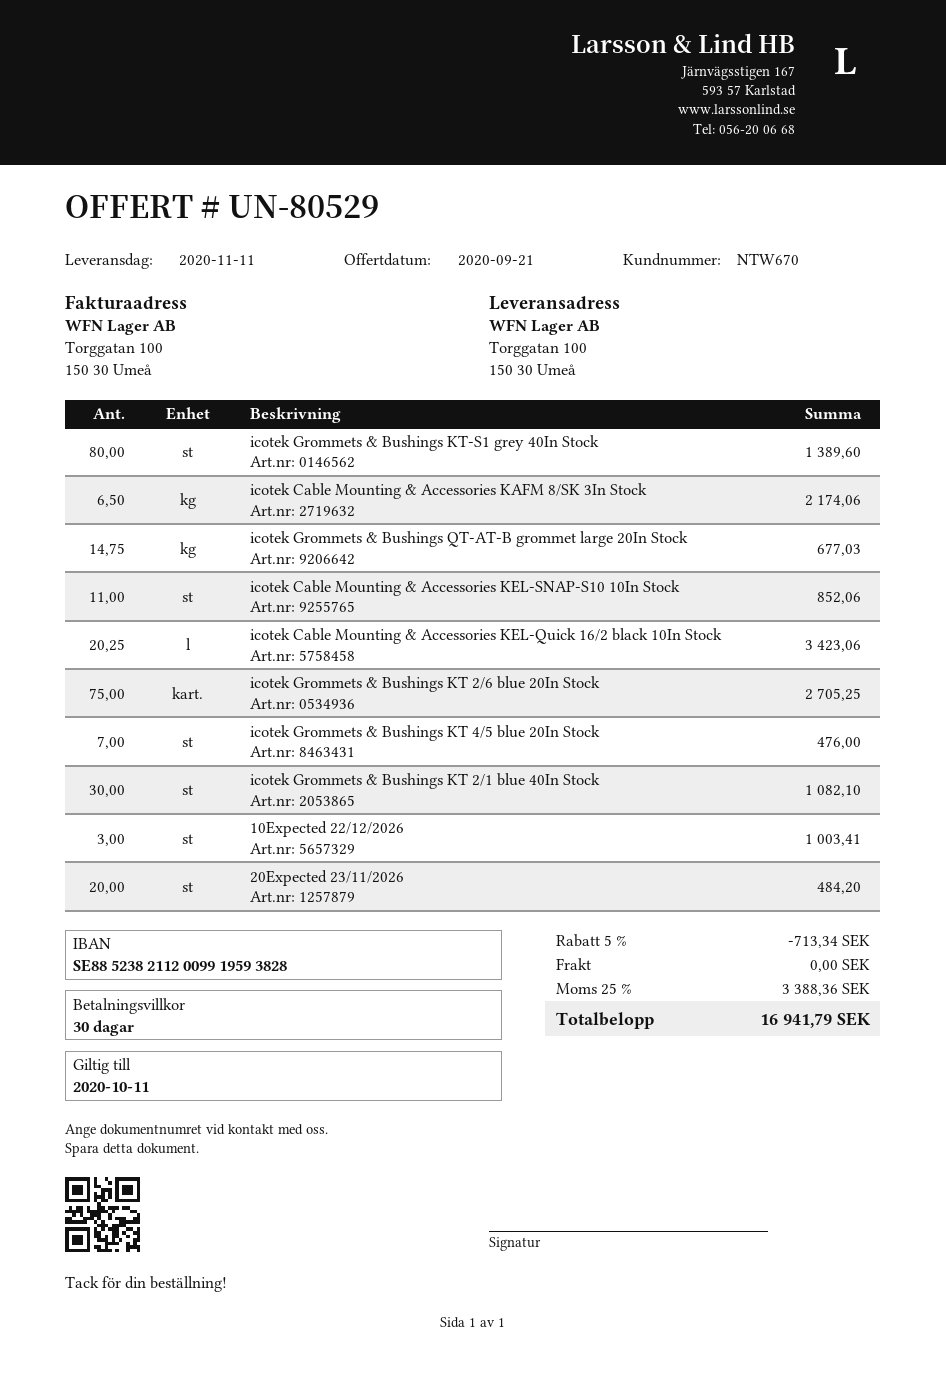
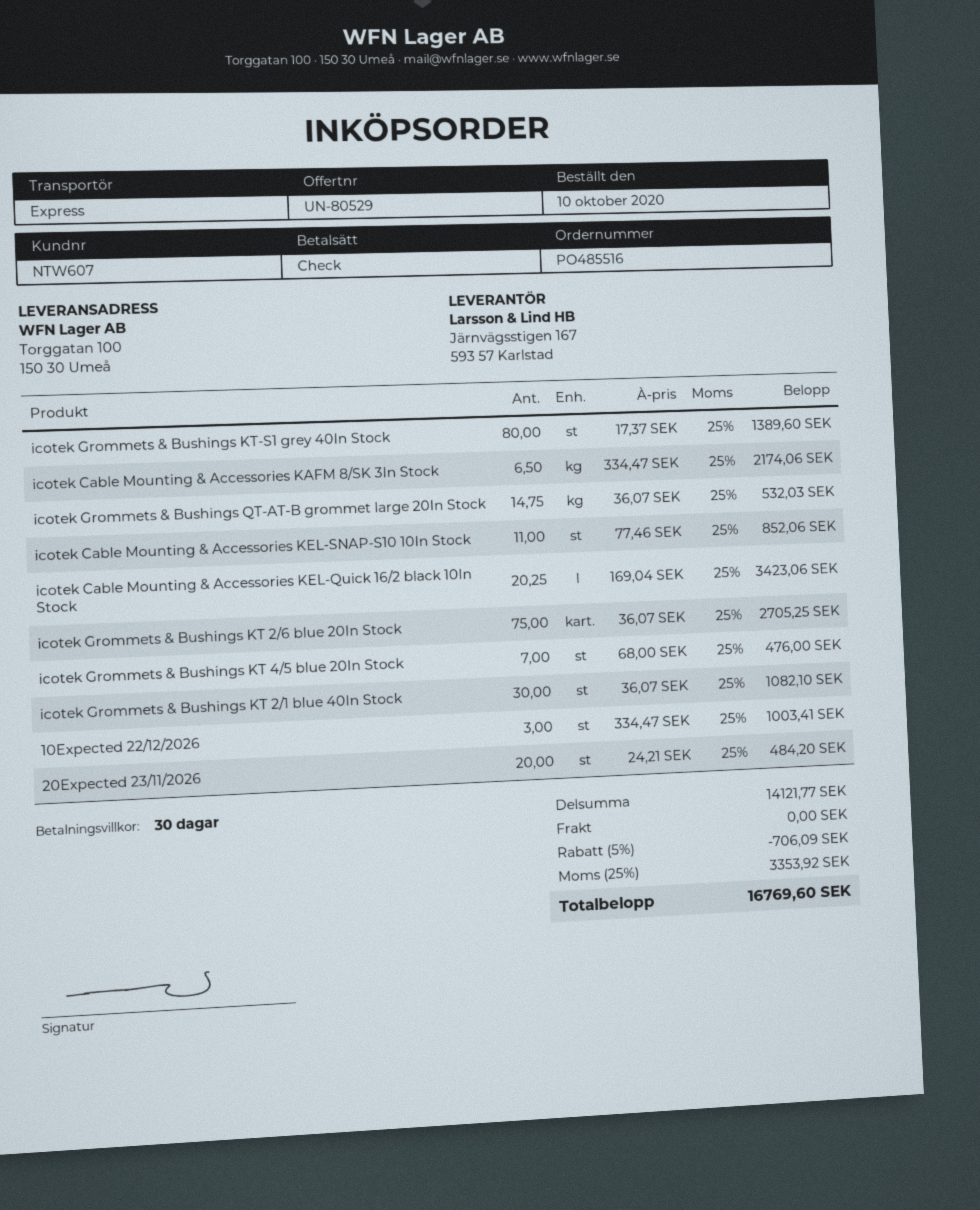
customer number: NTW670 -> NTW607
icotek Grommets & Bushings QT-AT-B grommet large 20In Stock: 14.75 for 677.03 -> 14.75 for 532.03
discount: 5% = 713.34 -> 5% = 706.09
tax: 25% = 3388.36 -> 25% = 3353.92
total: 16941.79 -> 16769.60

